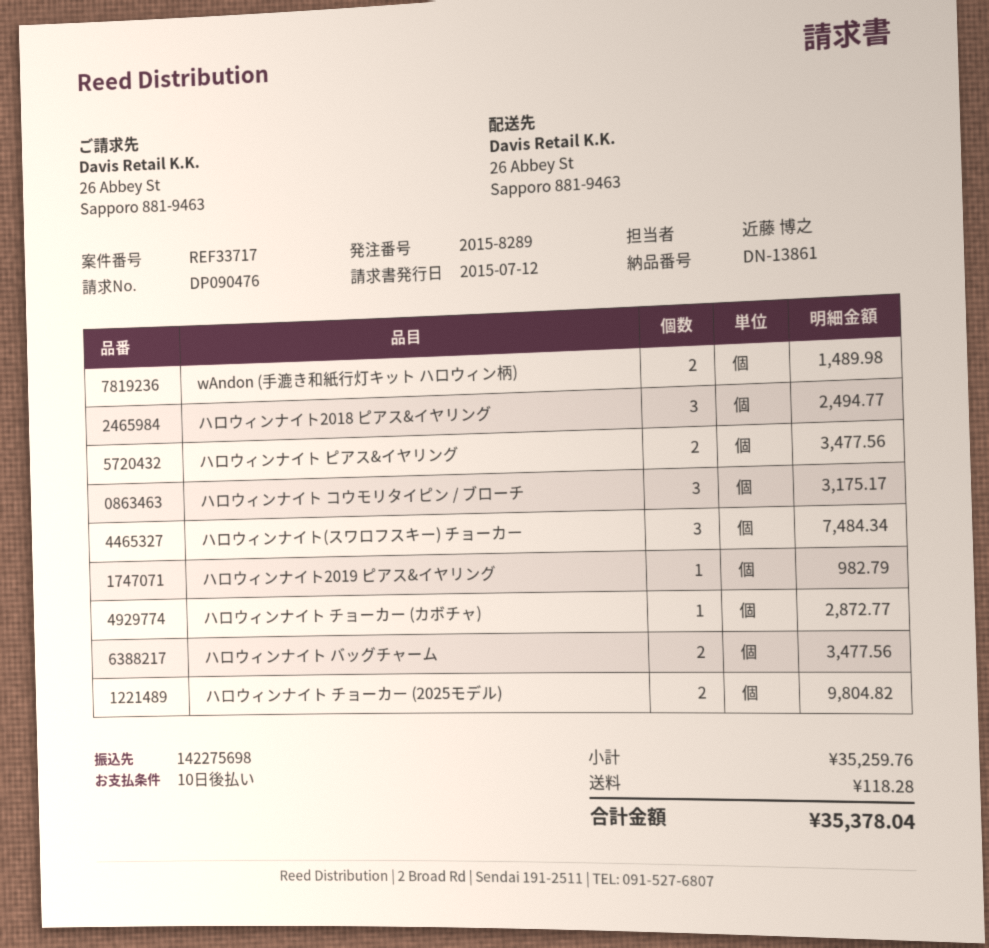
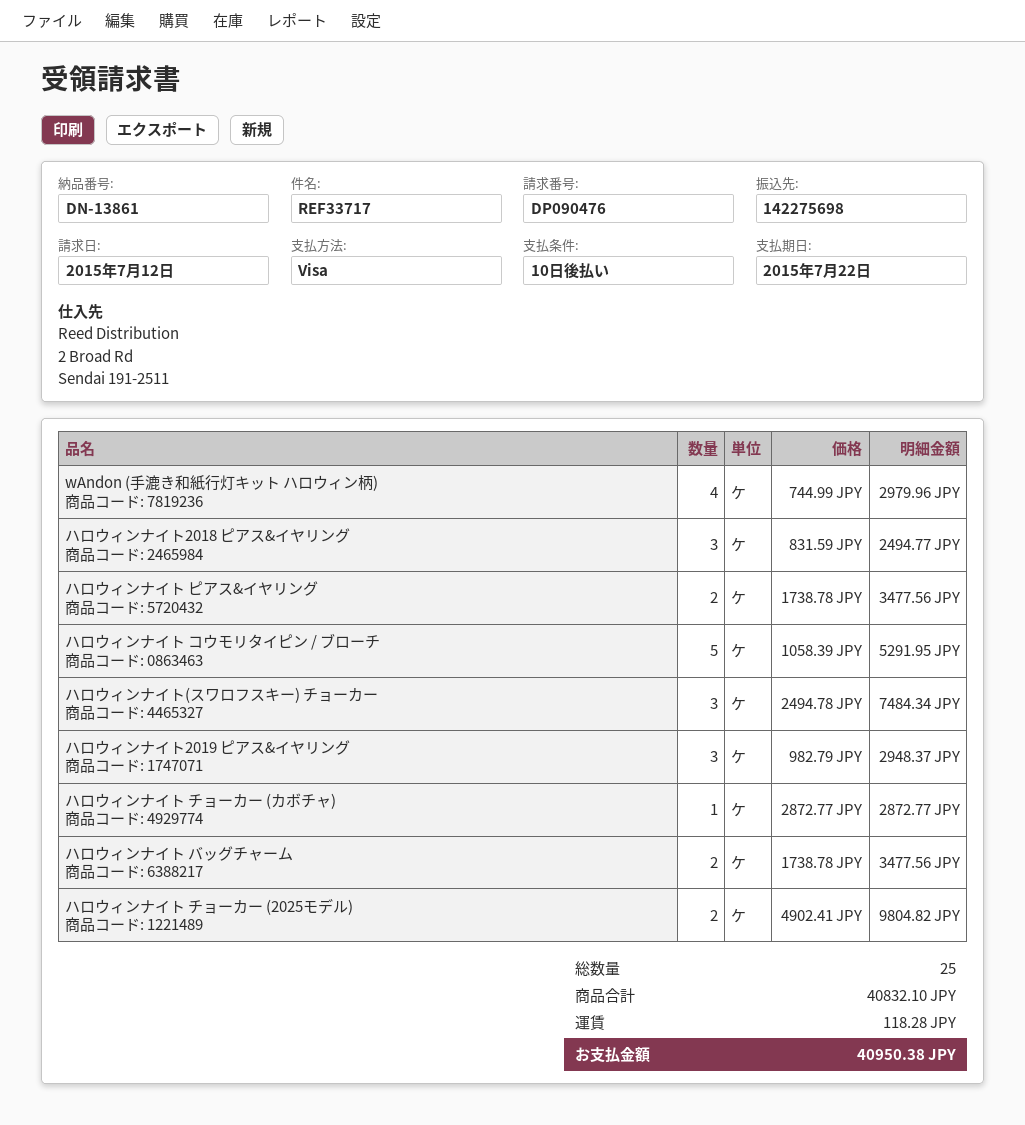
wAndon (手漉き和紙行灯キット ハロウィン柄): 2 for 1489.98 -> 4 for 2979.96
ハロウィンナイト コウモリタイピン / ブローチ: 3 for 3175.17 -> 5 for 5291.95
ハロウィンナイト2019 ピアス&イヤリング: 1 for 982.79 -> 3 for 2948.37
subtotal: 35259.76 -> 40832.10
total: 35378.04 -> 40950.38

